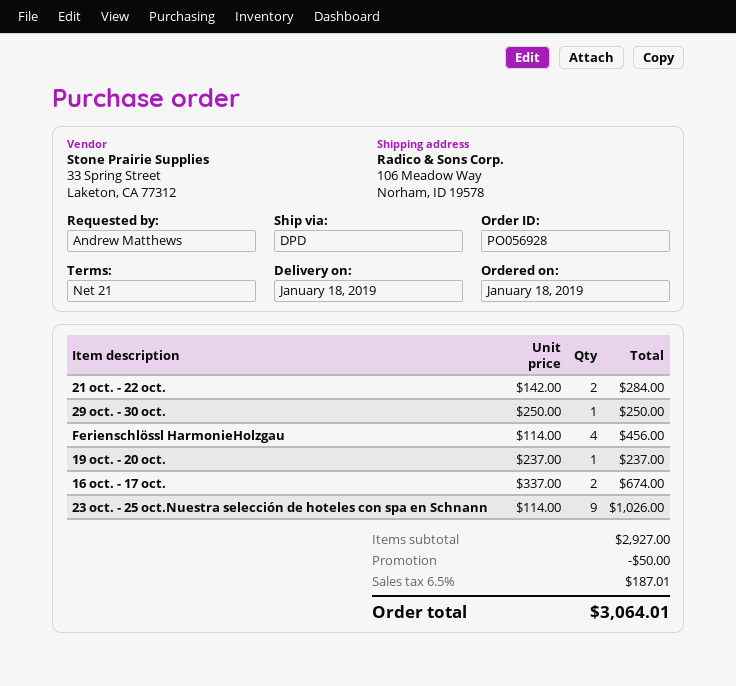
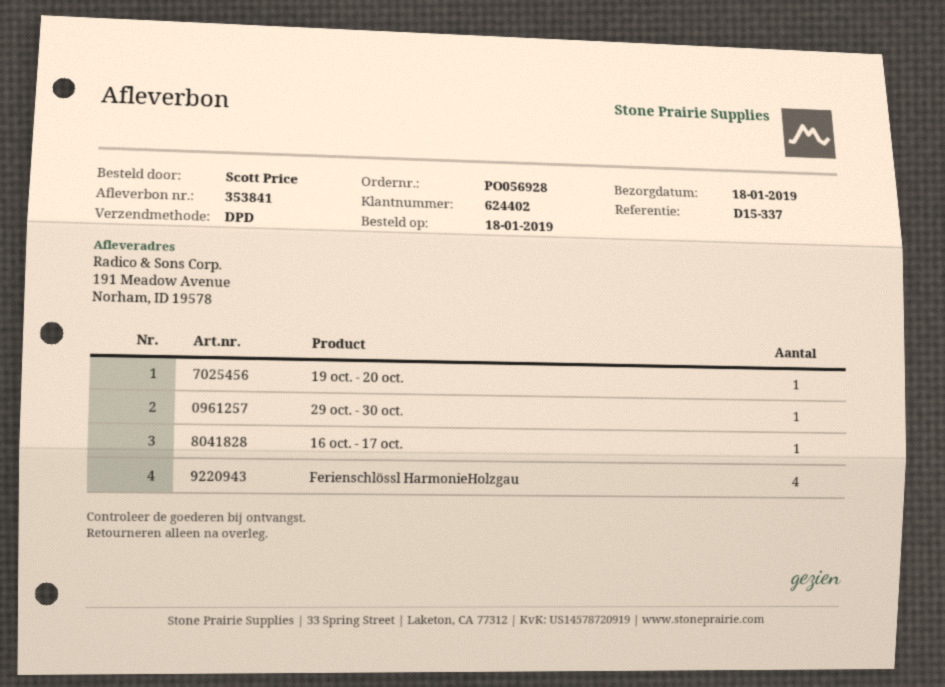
ordered by: Andrew Matthews -> Scott Price
ship to: 106 Meadow Way, Norham, ID 19578 -> 191 Meadow Avenue, Norham, ID 19578
21 oct. - 22 oct.: 2 -> none
16 oct. - 17 oct.: 2 -> 1
23 oct. - 25 oct.Nuestra selección de hoteles con spa en Schnann: 9 -> none

